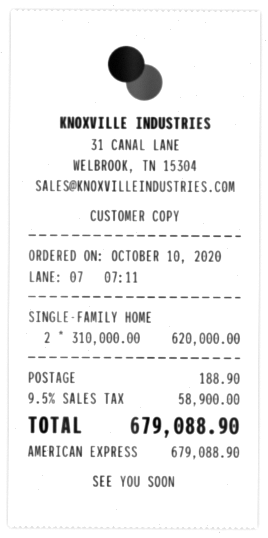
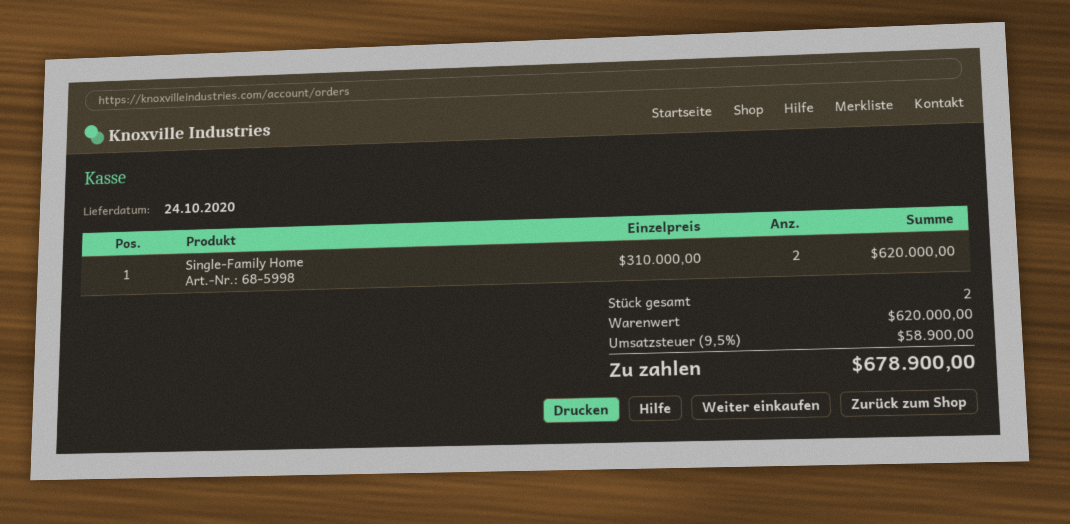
shipping: 188.90 -> none
total: 679088.90 -> 678900.00

